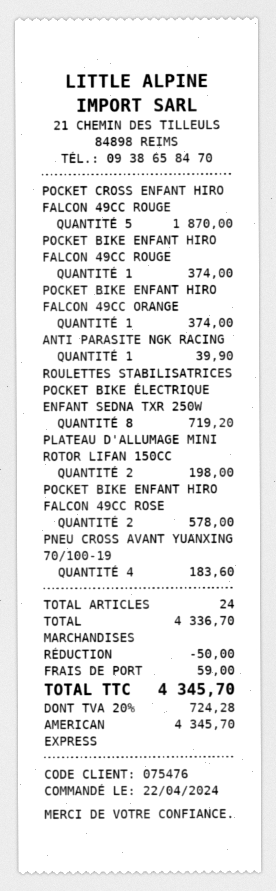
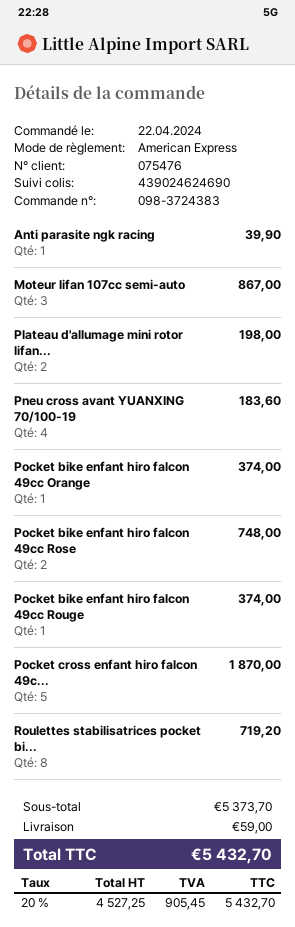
POCKET BIKE ENFANT HIRO FALCON 49CC ROSE: 2 for 578.00 -> 2 for 748.00
Moteur lifan 107cc semi-auto: none -> 3 for 867.00
subtotal: 4336.70 -> 5373.70
discount: 50.00 -> none
tax: 20% = 724.28 -> 20% = 905.45
total: 4345.70 -> 5432.70

